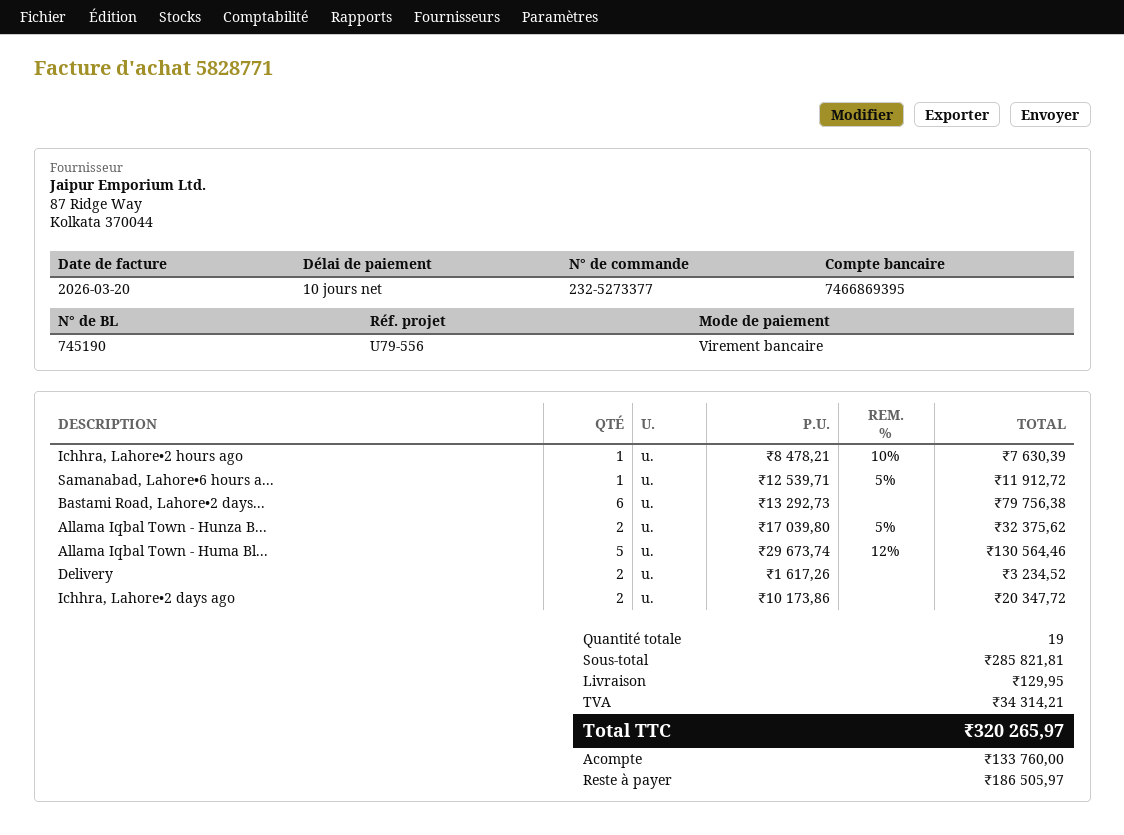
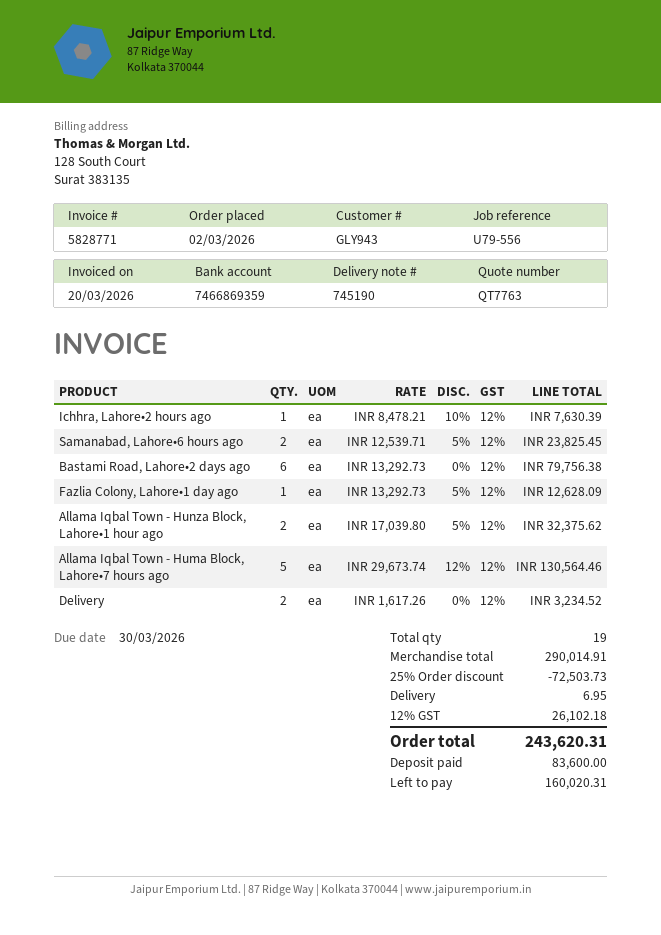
bank account: 7466869395 -> 7466869359
Samanabad, Lahore•6 hours a...: 1 x 12539.71 - 5% = 11912.72 -> 2 x 12539.71 - 5% = 23825.45
Ichhra, Lahore•2 days ago: 2 x 10173.86 = 20347.72 -> none
Fazlia Colony, Lahore•1 day ago: none -> 1 x 13292.73 - 5% = 12628.09
subtotal: 285821.81 -> 290014.91
discount: none -> 25% = 72503.73
shipping: 129.95 -> 6.95
tax: 34314.21 -> 26102.18
total: 320265.97 -> 243620.31
deposit: 133760.00 -> 83600.00
balance: 186505.97 -> 160020.31

